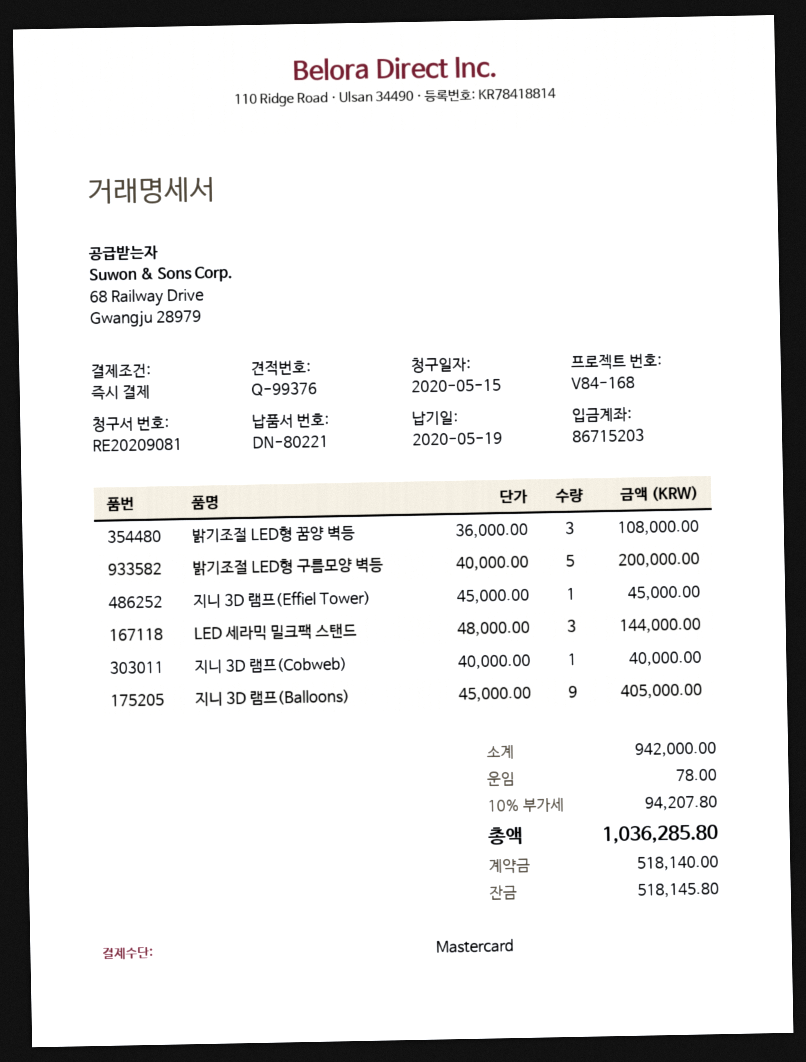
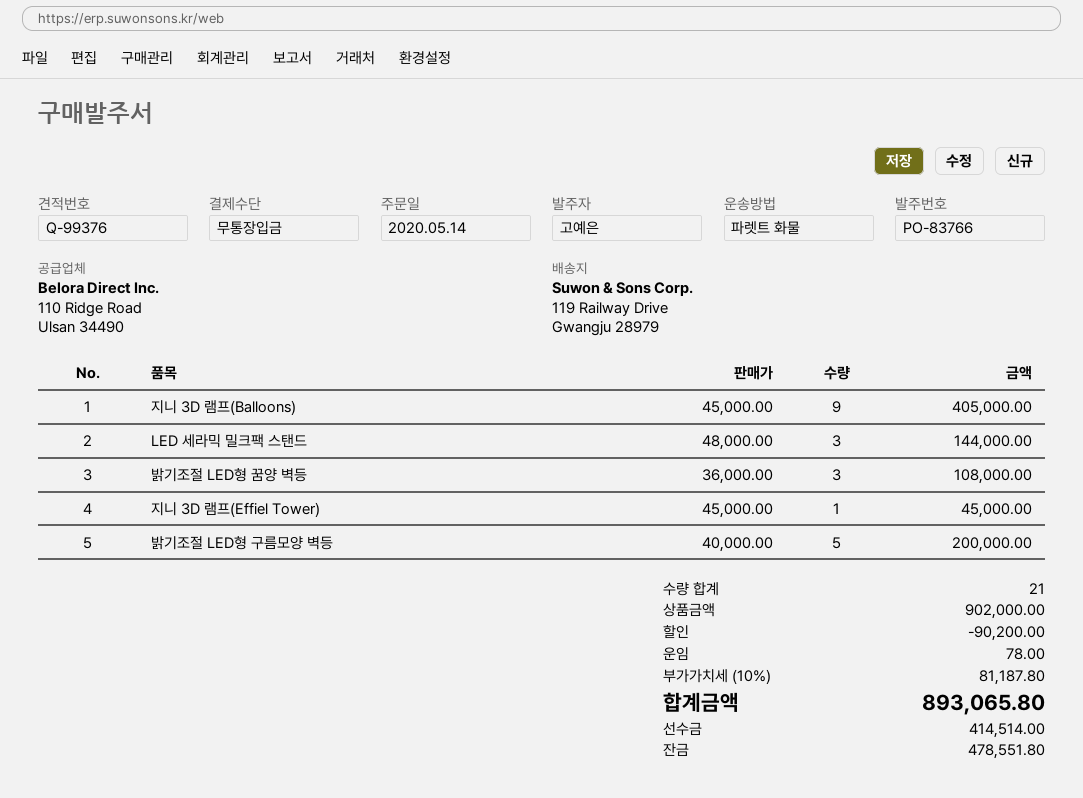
payment method: Mastercard -> bank transfer
지니 3D 램프(Cobweb): 1 x 40000.00 = 40000.00 -> none
subtotal: 942000.00 -> 902000.00
discount: none -> 90200.00
tax: 10% = 94207.80 -> 10% = 81187.80
total: 1036285.80 -> 893065.80
deposit: 518140.00 -> 414514.00
balance: 518145.80 -> 478551.80

